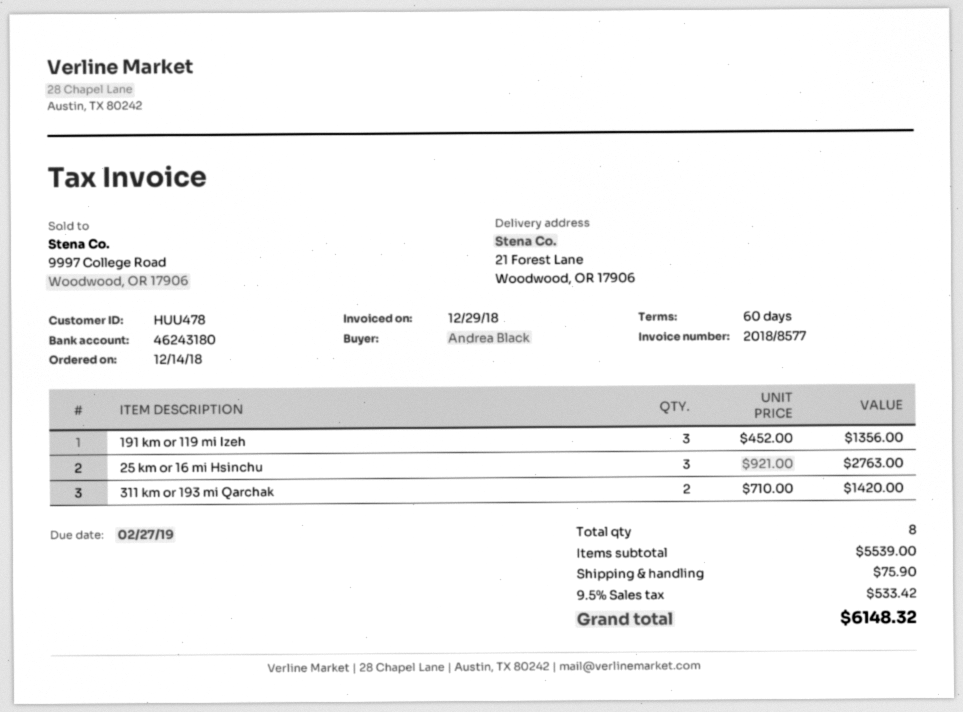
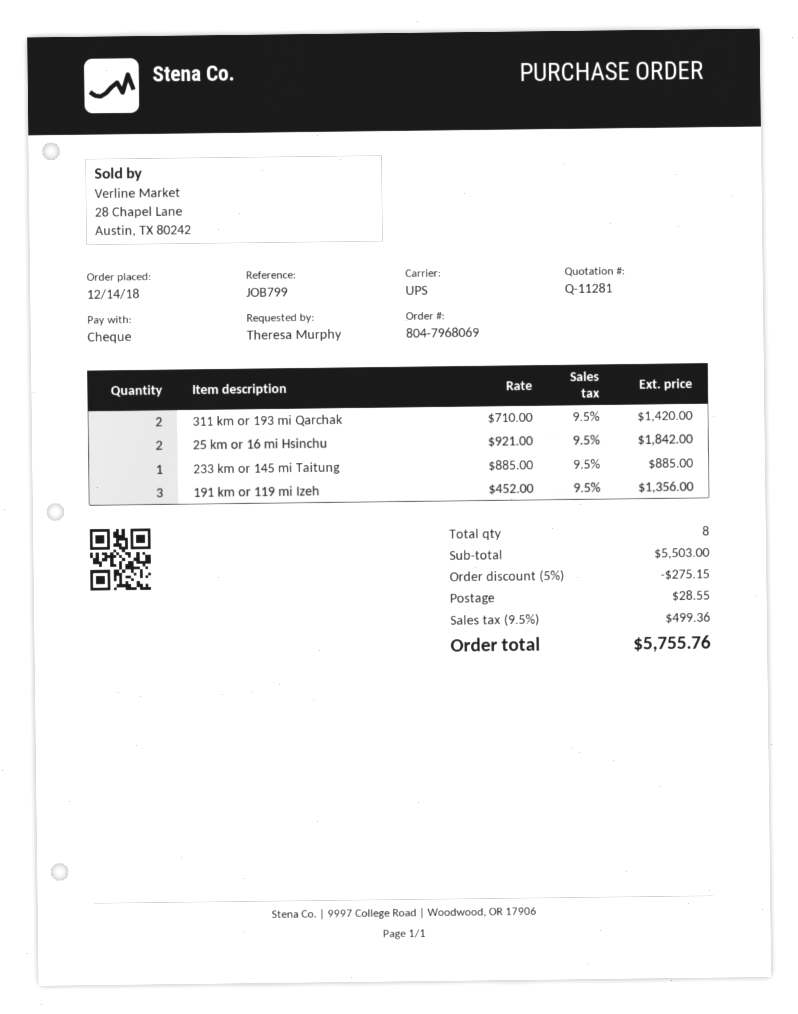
ordered by: Andrea Black -> Theresa Murphy
25 km or 16 mi Hsinchu: 3 x 921.00 = 2763.00 -> 2 x 921.00 = 1842.00
233 km or 145 mi Taitung: none -> 1 x 885.00 = 885.00
subtotal: 5539.00 -> 5503.00
discount: none -> 5% = 275.15
shipping: 75.90 -> 28.55
tax: 9.5% = 533.42 -> 9.5% = 499.36
total: 6148.32 -> 5755.76

